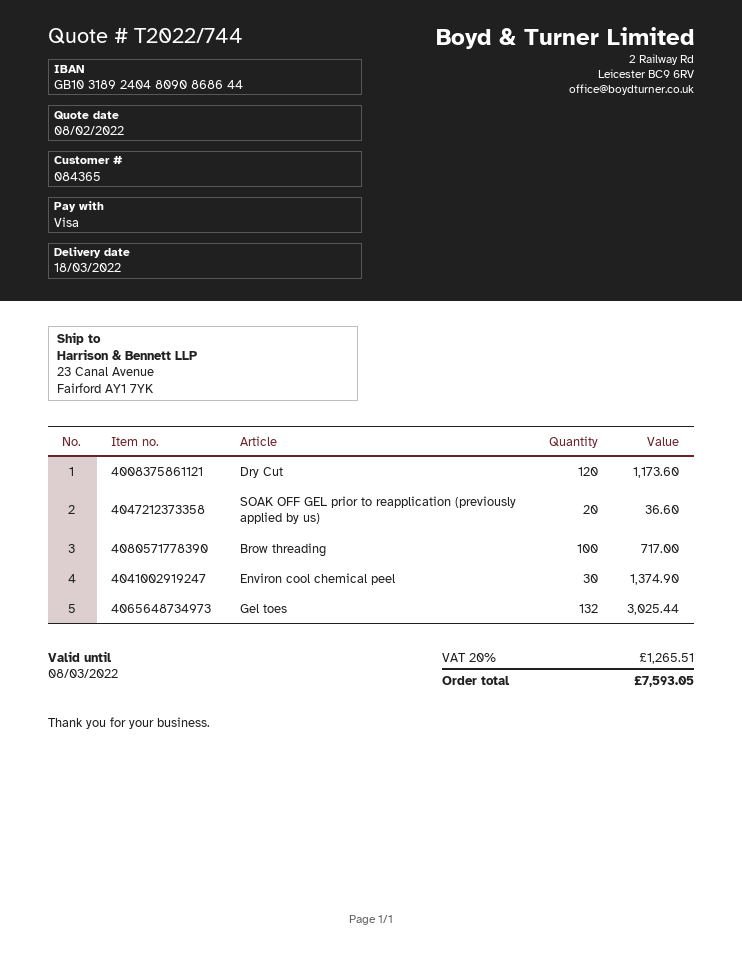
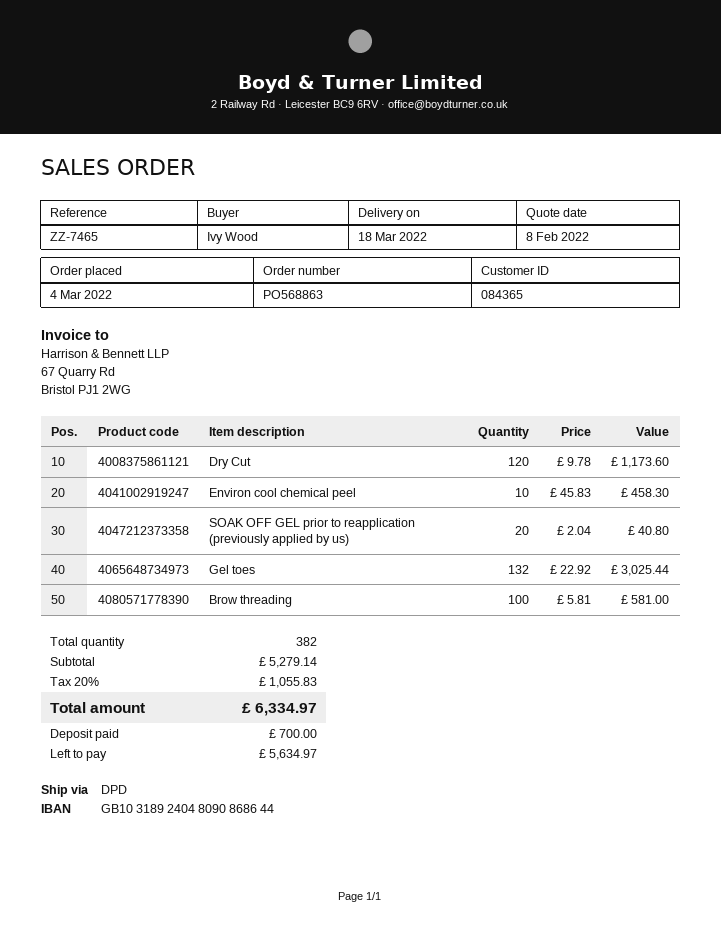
SOAK OFF GEL prior to reapplication (previously applied by us): 20 for 36.60 -> 20 for 40.80
Brow threading: 100 for 717.00 -> 100 for 581.00
Environ cool chemical peel: 30 for 1374.90 -> 10 for 458.30
tax: 20% = 1265.51 -> 20% = 1055.83
total: 7593.05 -> 6334.97

